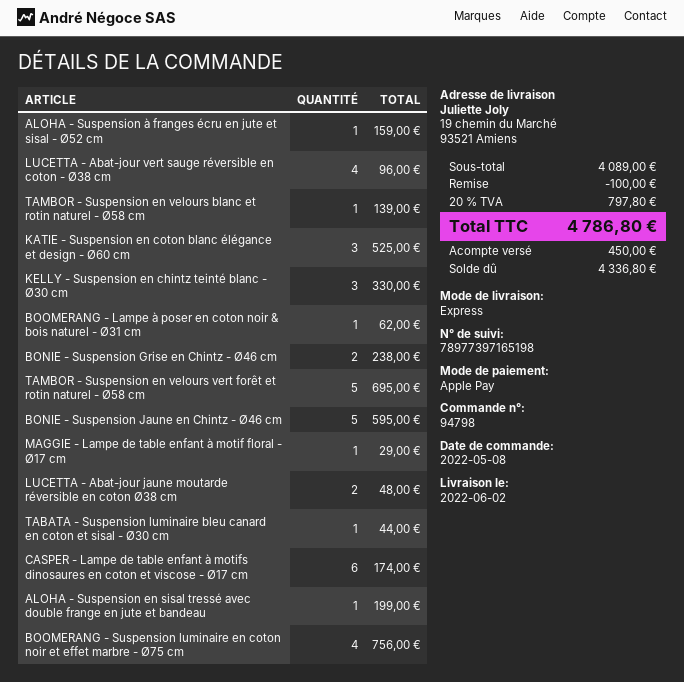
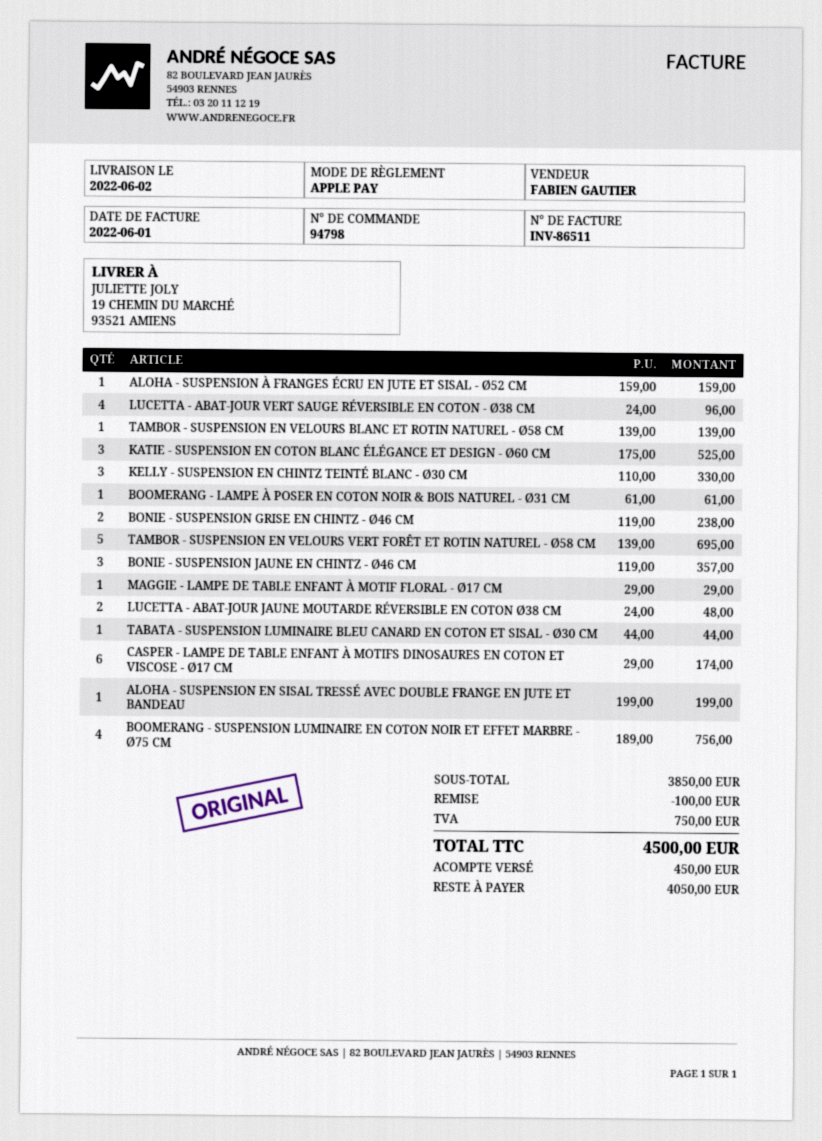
BOOMERANG - Lampe à poser en coton noir & bois naturel - Ø31 cm: 1 for 62.00 -> 1 for 61.00
BONIE - Suspension Jaune en Chintz - Ø46 cm: 5 for 595.00 -> 3 for 357.00
subtotal: 4089.00 -> 3850.00
tax: 797.80 -> 750.00
total: 4786.80 -> 4500.00
balance: 4336.80 -> 4050.00

